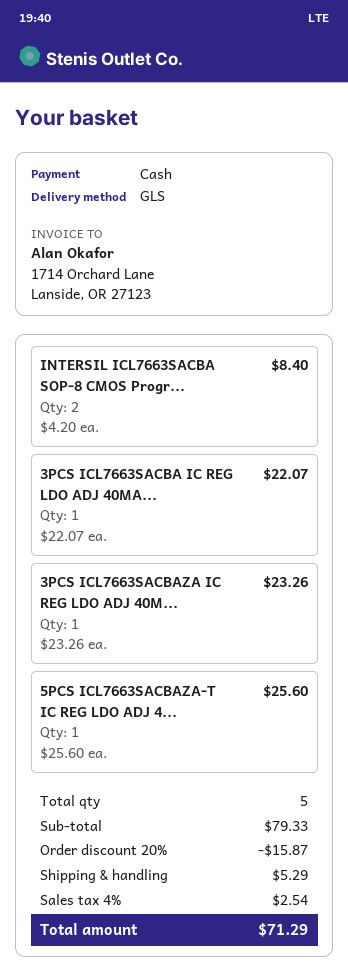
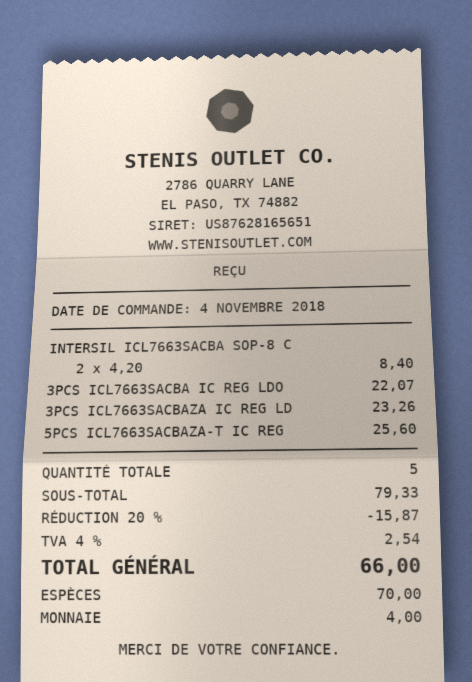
shipping: 5.29 -> none
total: 71.29 -> 66.00

